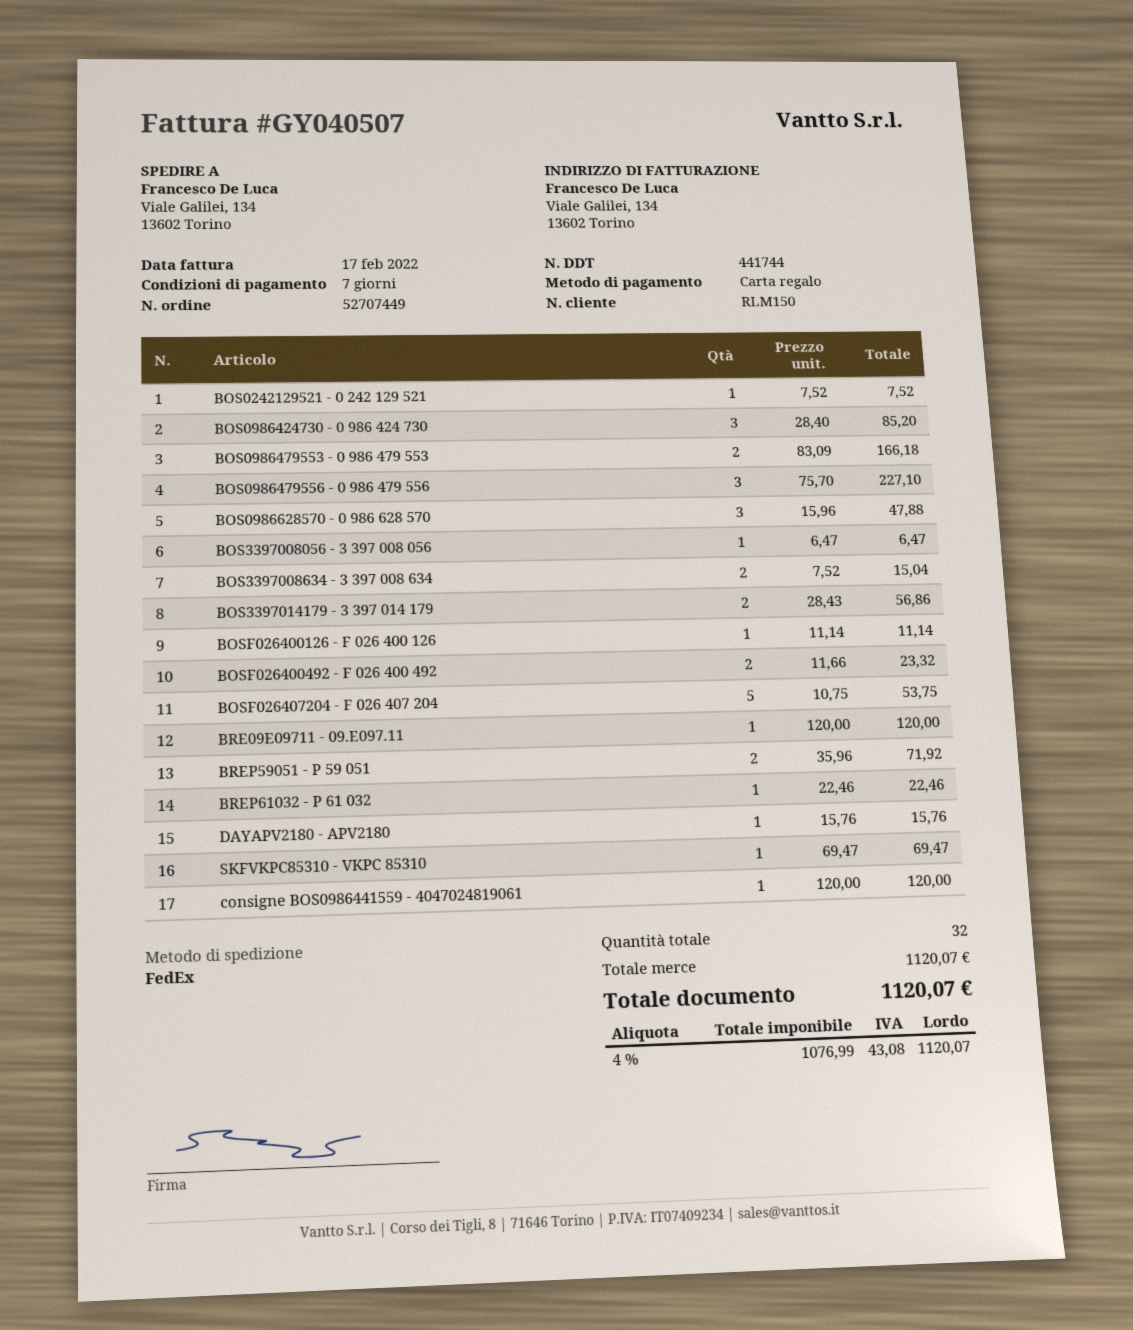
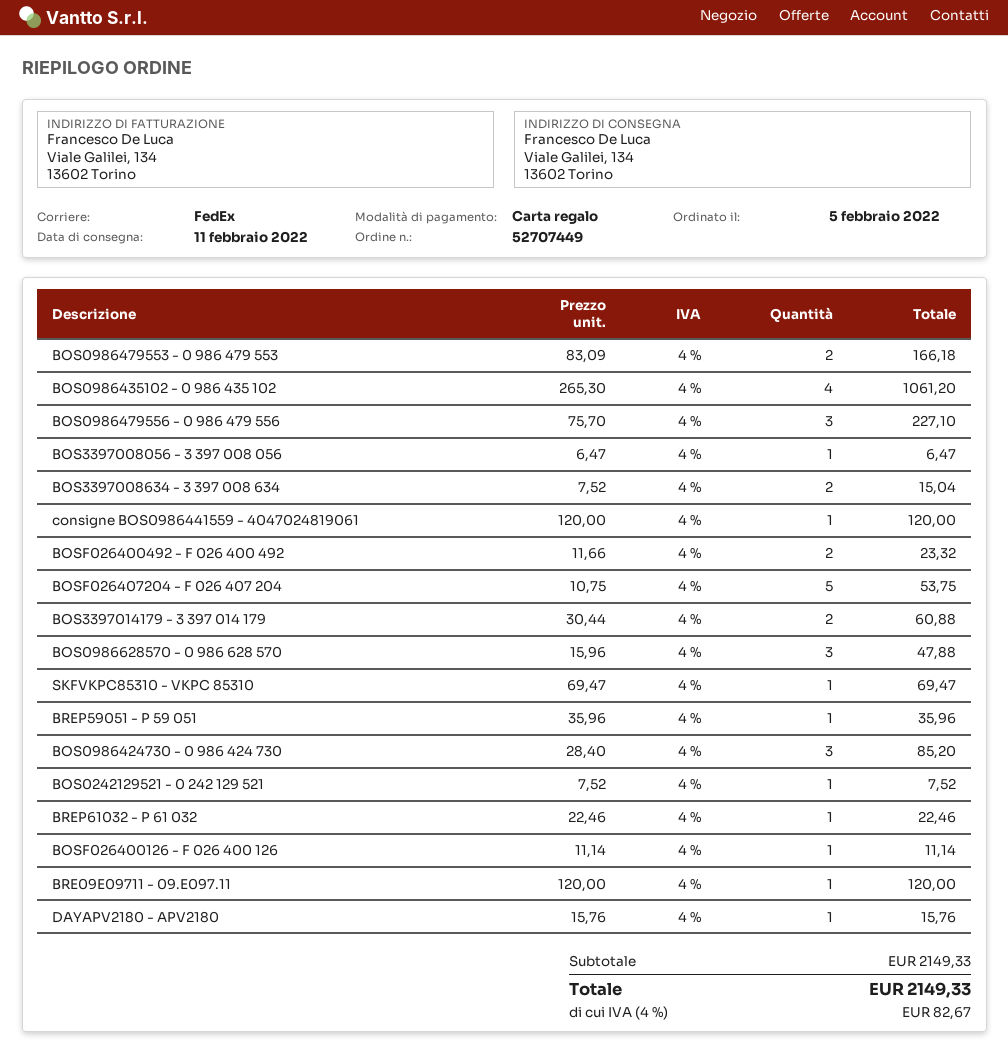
BOS3397014179 - 3 397 014 179: 2 x 28.43 = 56.86 -> 2 x 30.44 = 60.88
BREP59051 - P 59 051: 2 x 35.96 = 71.92 -> 1 x 35.96 = 35.96
BOS0986435102 - 0 986 435 102: none -> 4 x 265.30 = 1061.20
subtotal: 1120.07 -> 2149.33
tax: 4% = 43.08 -> 4% = 82.67
total: 1120.07 -> 2149.33

